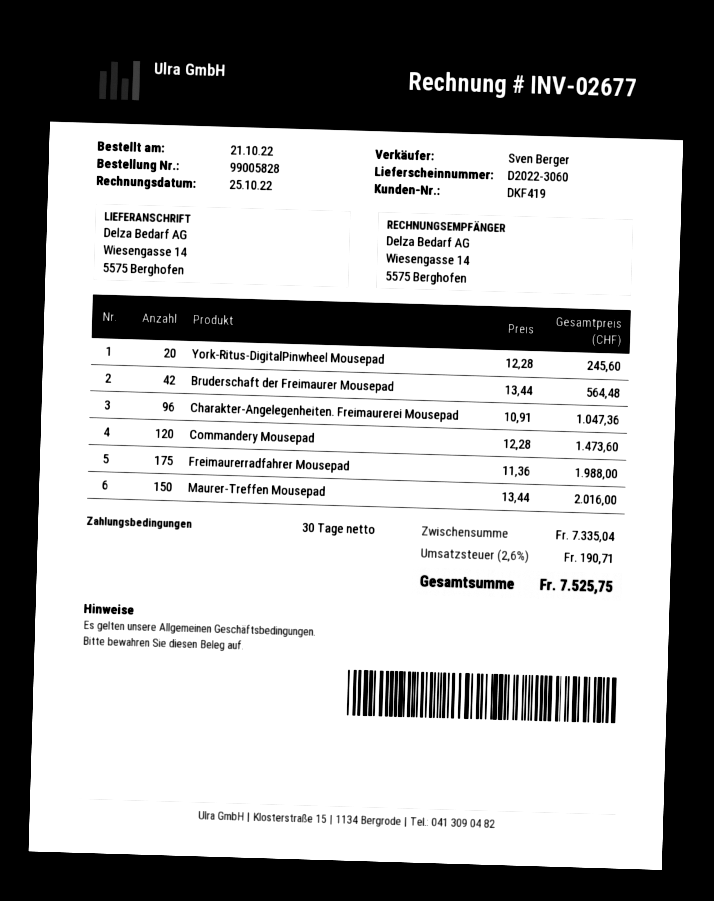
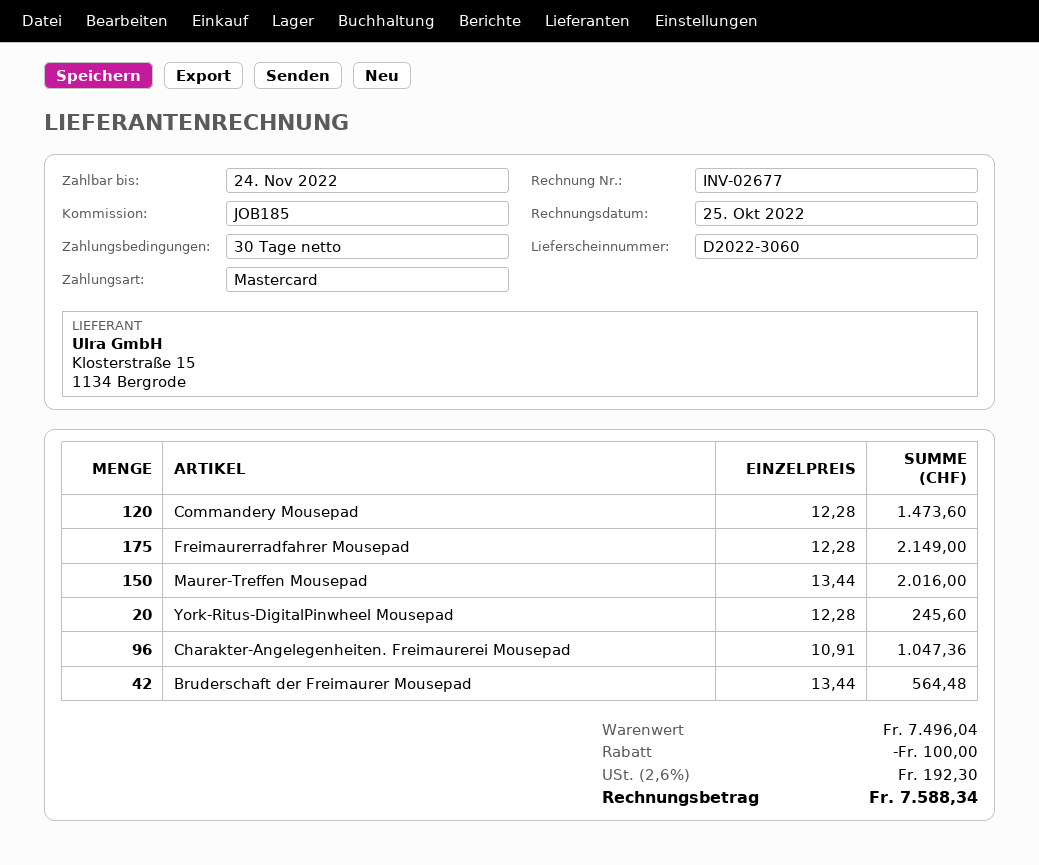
Freimaurerradfahrer Mousepad: 175 x 11.36 = 1988.00 -> 175 x 12.28 = 2149.00
subtotal: 7335.04 -> 7496.04
discount: none -> 100.00
tax: 2.6% = 190.71 -> 2.6% = 192.30
total: 7525.75 -> 7588.34

